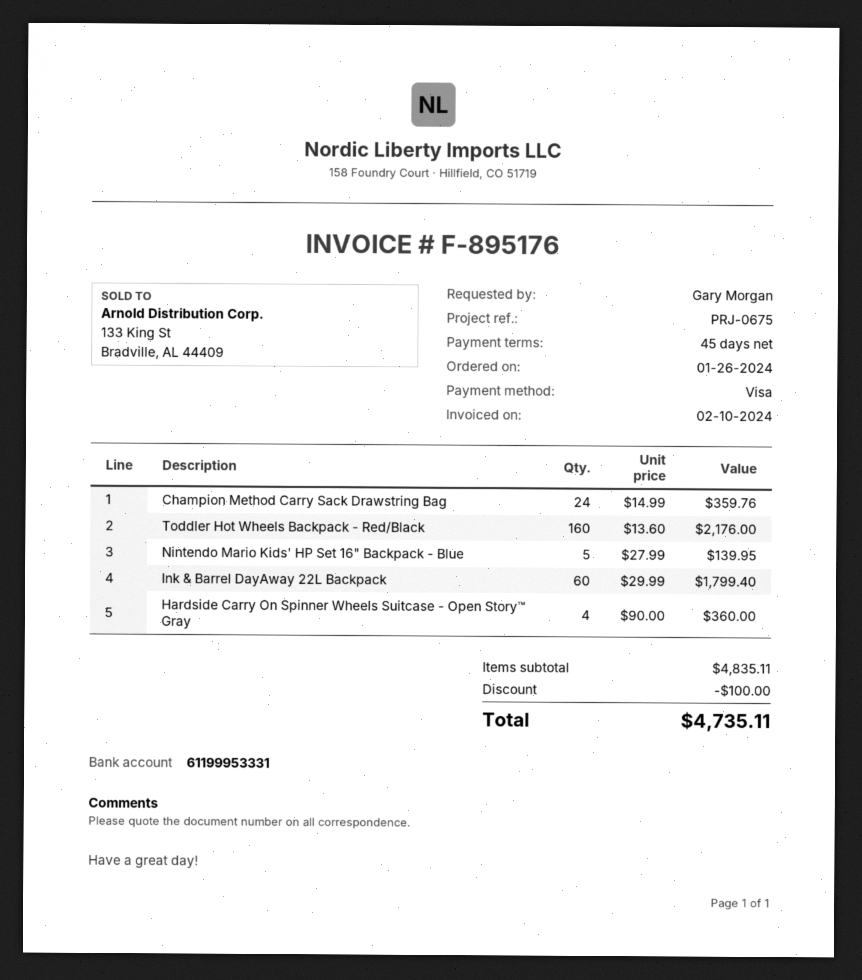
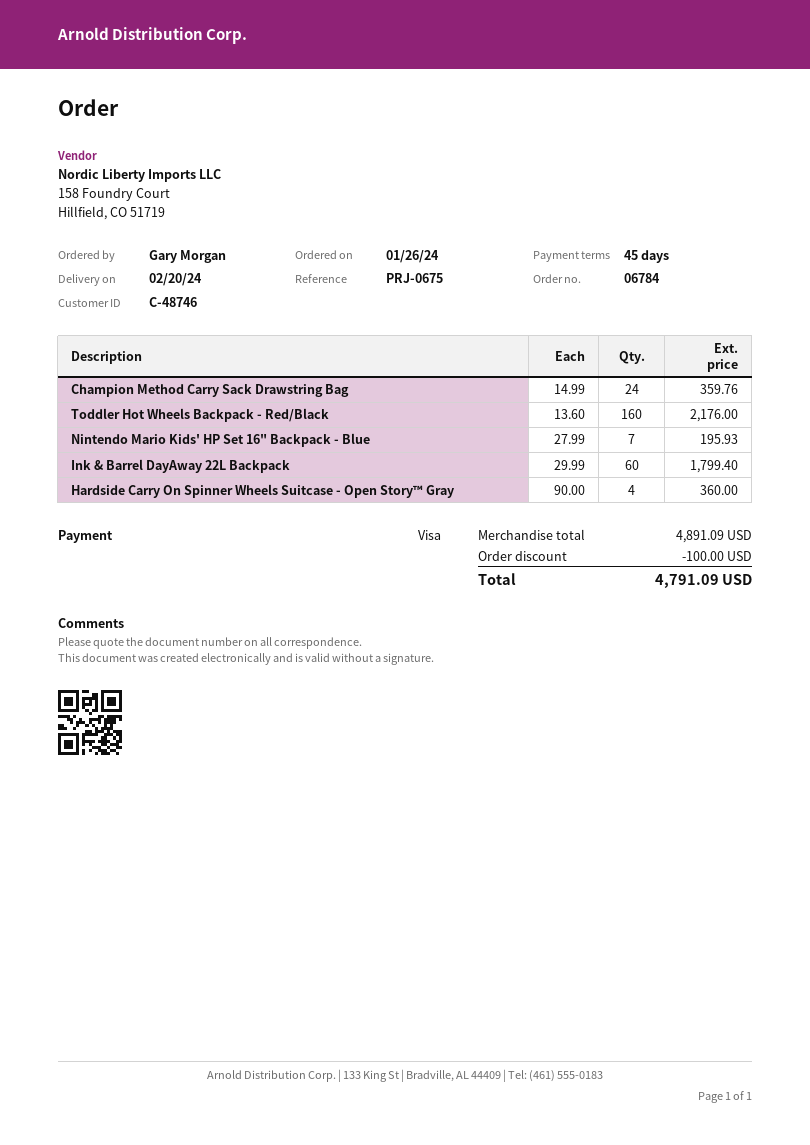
Nintendo Mario Kids' HP Set 16" Backpack - Blue: 5 x 27.99 = 139.95 -> 7 x 27.99 = 195.93
subtotal: 4835.11 -> 4891.09
total: 4735.11 -> 4791.09

